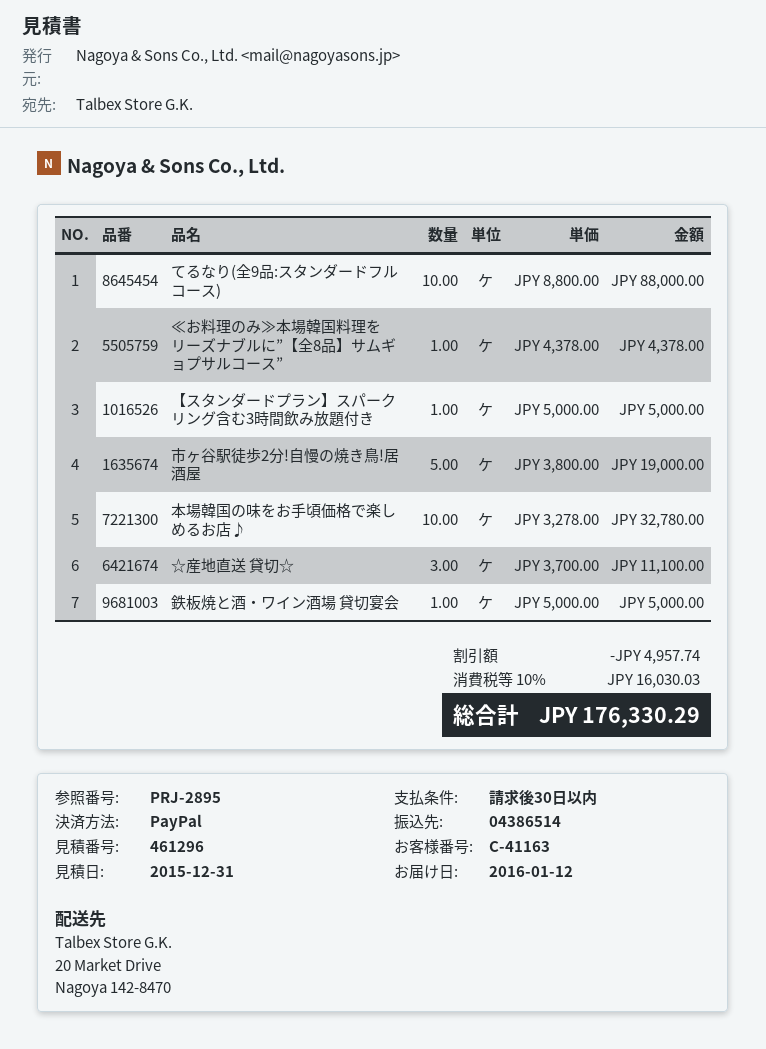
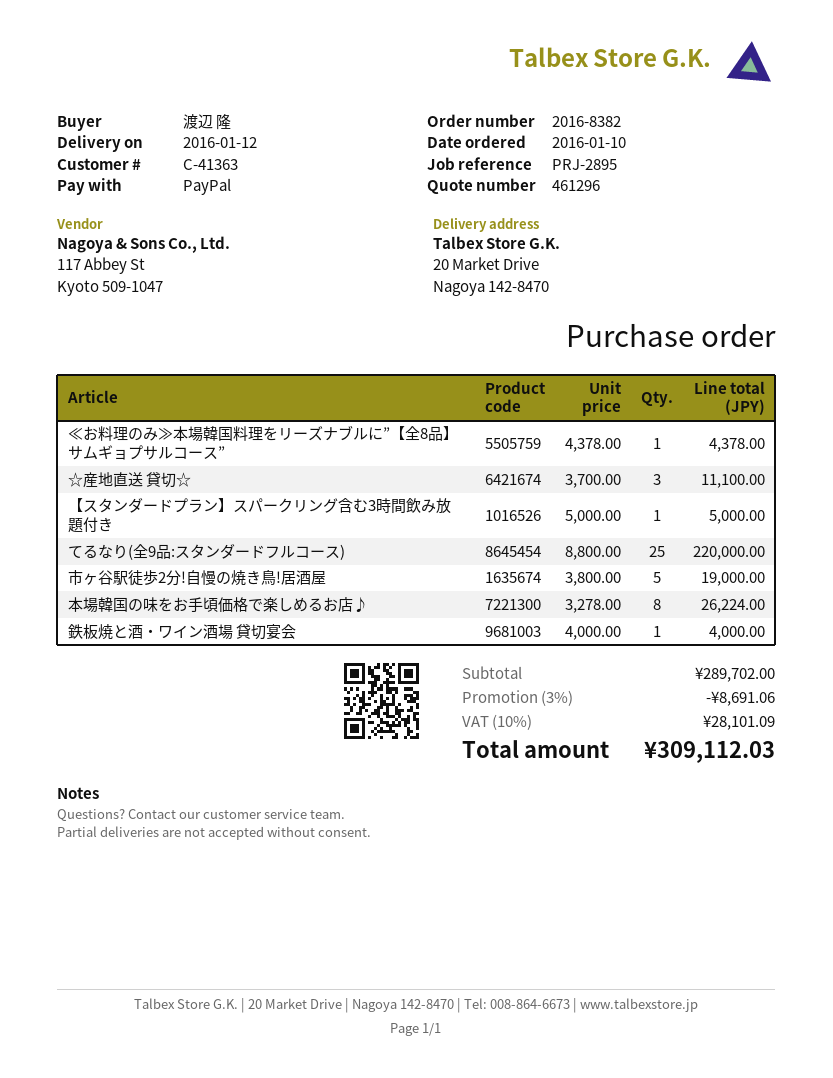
customer number: C-41163 -> C-41363
てるなり(全9品:スタンダードフルコース): 10 x 8800.00 = 88000.00 -> 25 x 8800.00 = 220000.00
本場韓国の味をお手頃価格で楽しめるお店♪: 10 x 3278.00 = 32780.00 -> 8 x 3278.00 = 26224.00
鉄板焼と酒・ワイン酒場 貸切宴会: 1 x 5000.00 = 5000.00 -> 1 x 4000.00 = 4000.00
discount: 4957.74 -> 8691.06
tax: 10% = 16030.03 -> 10% = 28101.09
total: 176330.29 -> 309112.03

